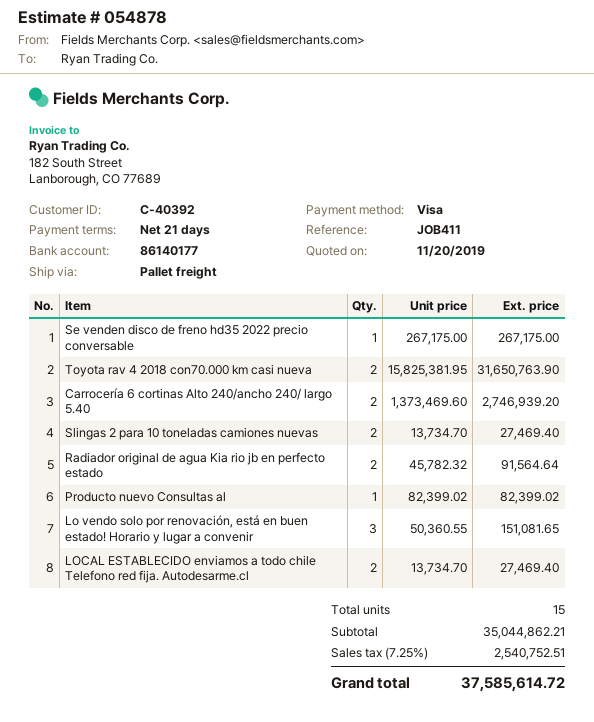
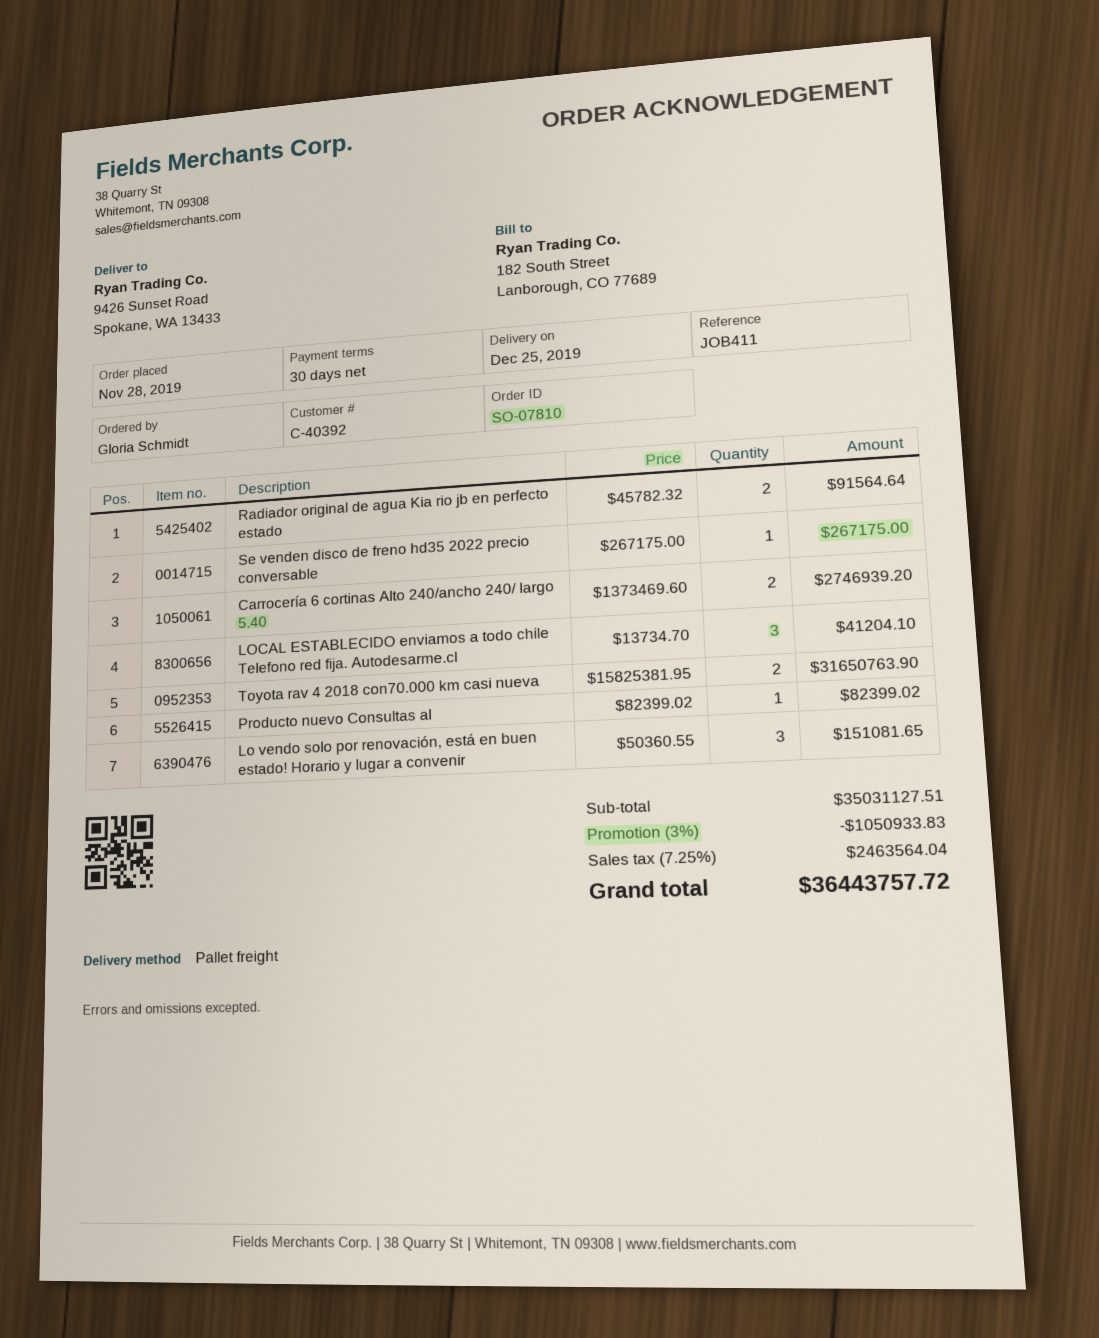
payment terms: 21 days -> 30 days
Slingas 2 para 10 toneladas camiones nuevas: 2 x 13734.70 = 27469.40 -> none
LOCAL ESTABLECIDO enviamos a todo chile Telefono red fija. Autodesarme.cl: 2 x 13734.70 = 27469.40 -> 3 x 13734.70 = 41204.10
subtotal: 35044862.21 -> 35031127.51
discount: none -> 3% = 1050933.83
tax: 7.25% = 2540752.51 -> 7.25% = 2463564.04
total: 37585614.72 -> 36443757.72

